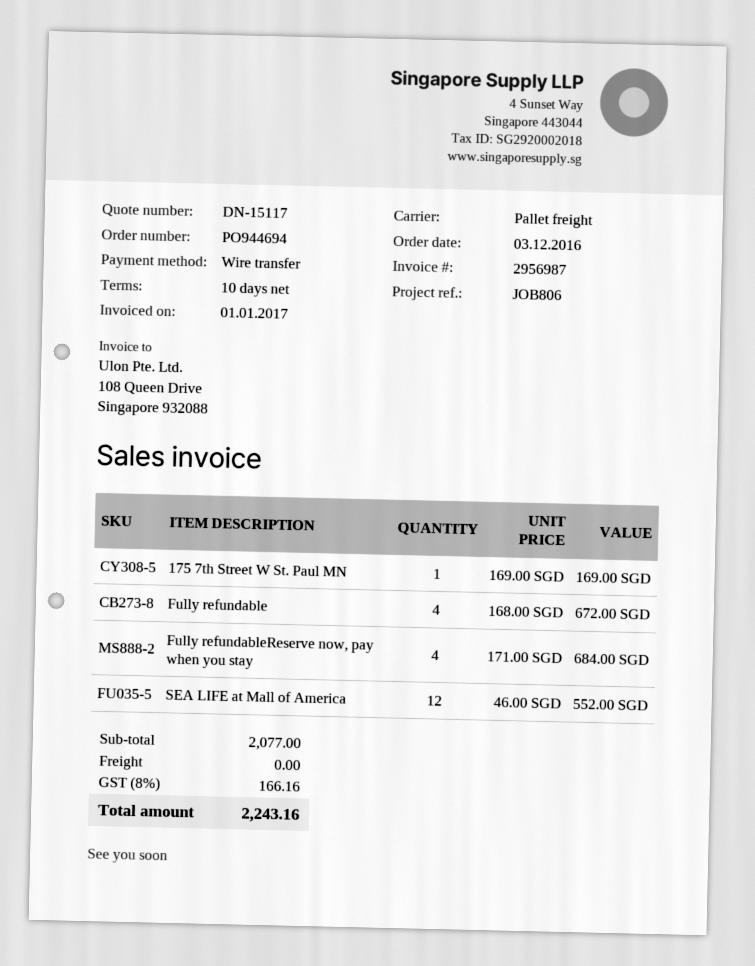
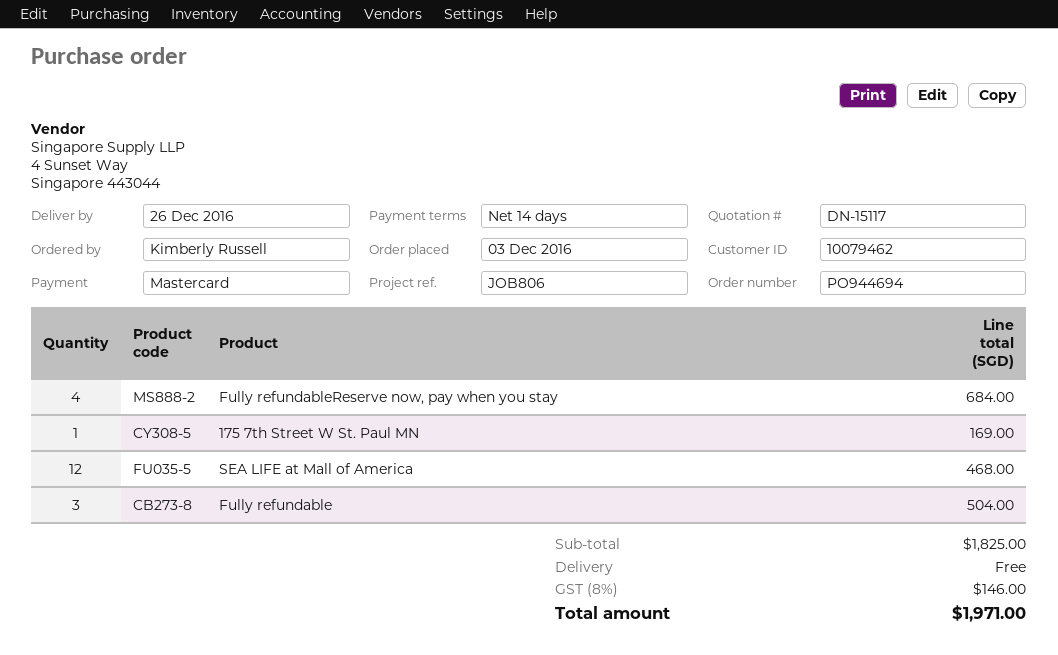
payment terms: 10 days -> 14 days
payment method: bank transfer -> Mastercard
Fully refundable: 4 for 672.00 -> 3 for 504.00
SEA LIFE at Mall of America: 12 for 552.00 -> 12 for 468.00
subtotal: 2077.00 -> 1825.00
tax: 8% = 166.16 -> 8% = 146.00
total: 2243.16 -> 1971.00

